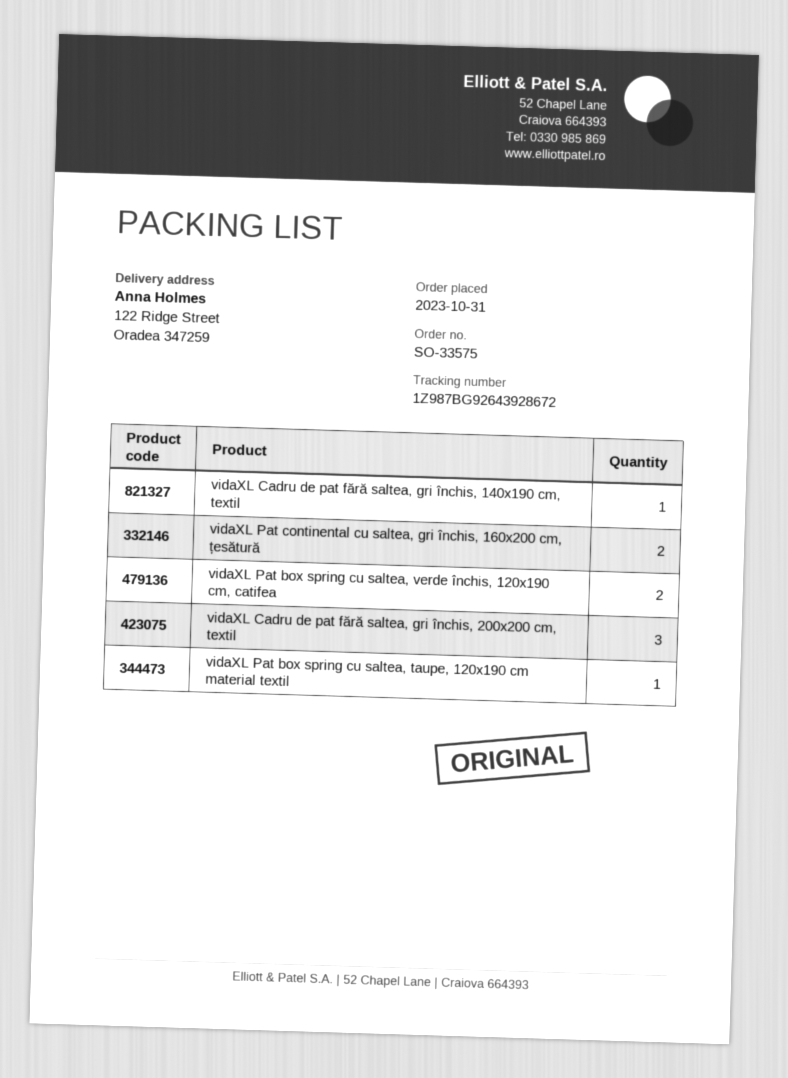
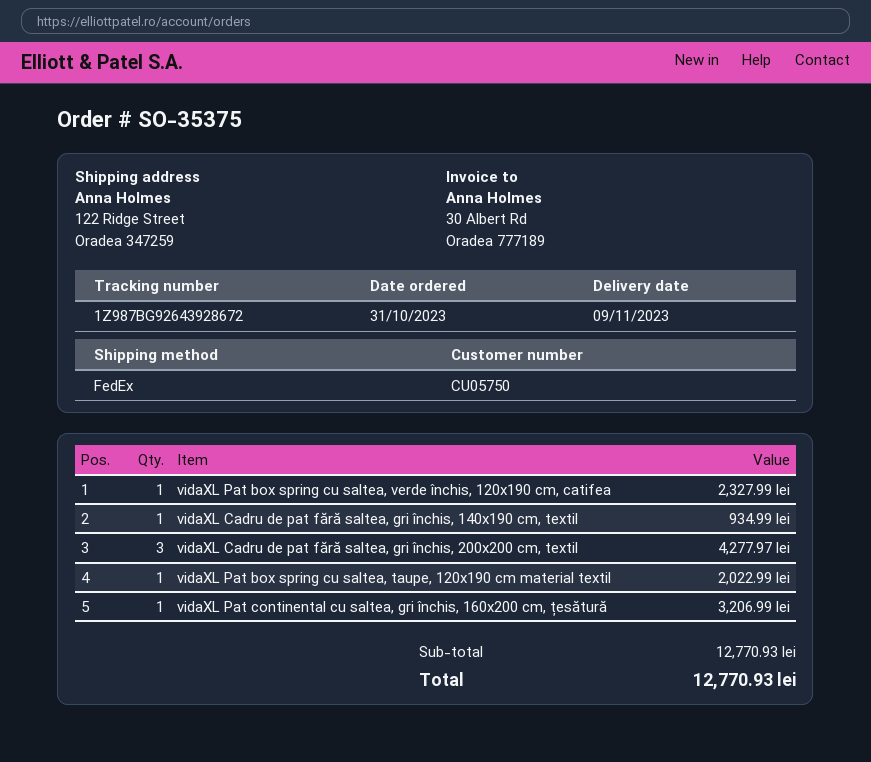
order number: SO-33575 -> SO-35375
vidaXL Pat continental cu saltea, gri închis, 160x200 cm, țesătură: 2 -> 1
vidaXL Pat box spring cu saltea, verde închis, 120x190 cm, catifea: 2 -> 1

